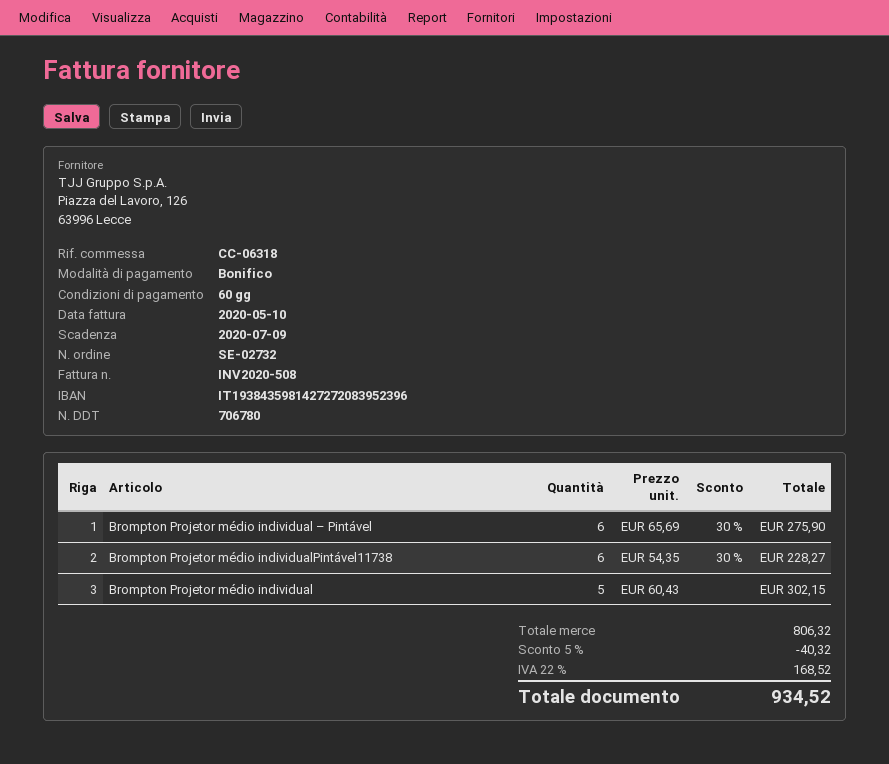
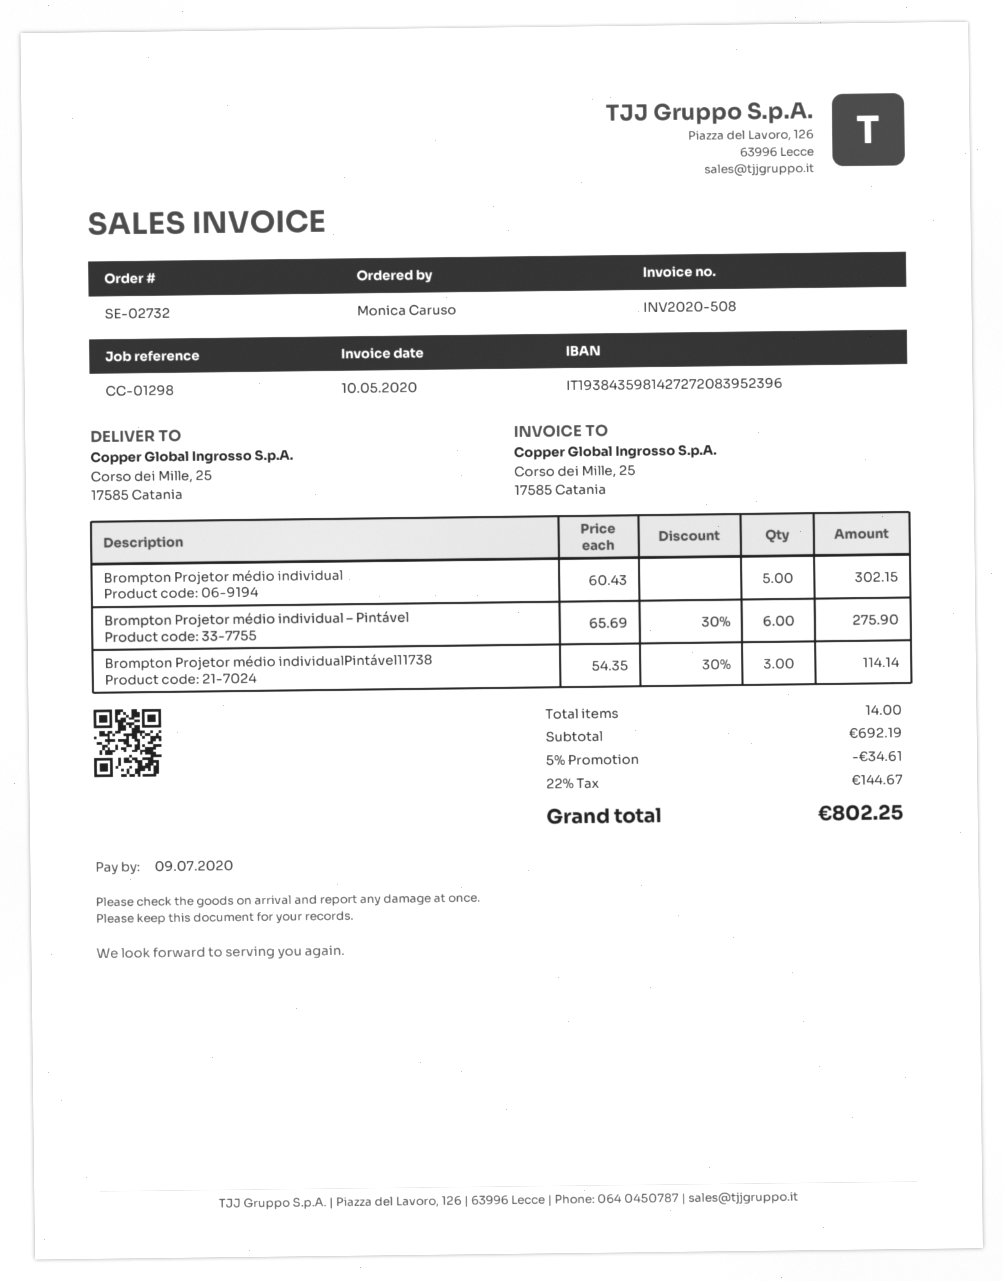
reference: CC-06318 -> CC-01298
Brompton Projetor médio individualPintável11738: 6 x 54.35 - 30% = 228.27 -> 3 x 54.35 - 30% = 114.14
subtotal: 806.32 -> 692.19
discount: 5% = 40.32 -> 5% = 34.61
tax: 22% = 168.52 -> 22% = 144.67
total: 934.52 -> 802.25

